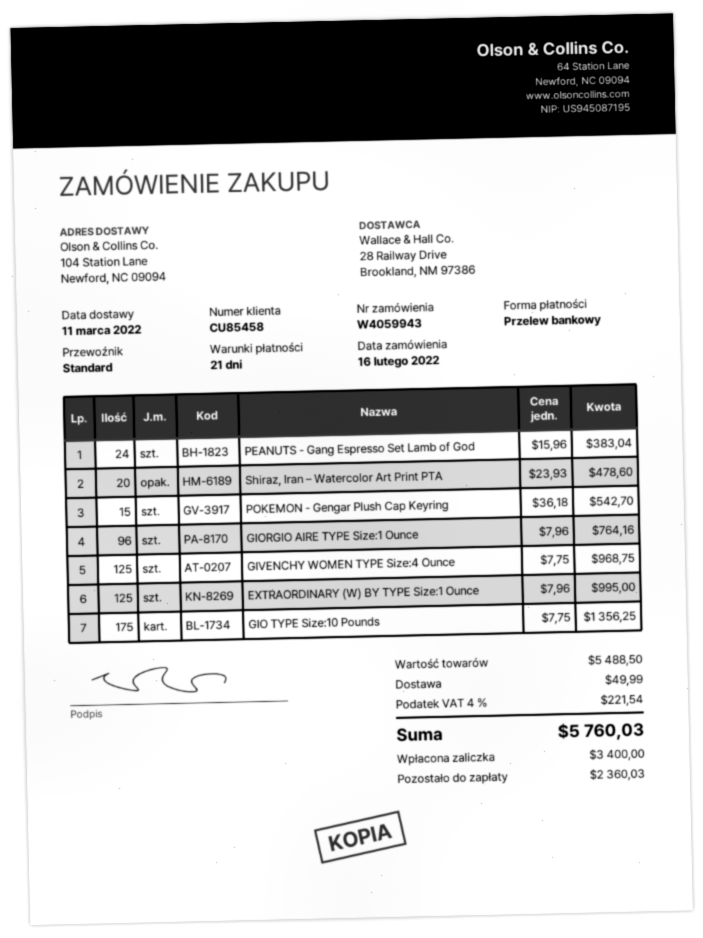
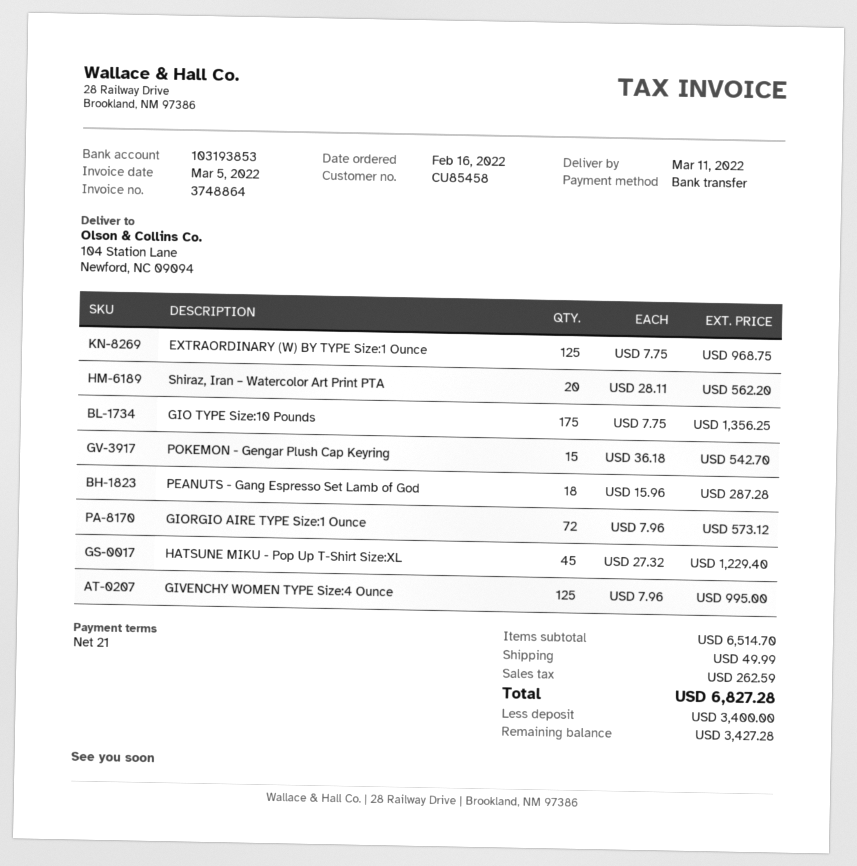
PEANUTS - Gang Espresso Set Lamb of God: 24 x 15.96 = 383.04 -> 18 x 15.96 = 287.28
Shiraz, Iran – Watercolor Art Print PTA: 20 x 23.93 = 478.60 -> 20 x 28.11 = 562.20
GIORGIO AIRE TYPE Size:1 Ounce: 96 x 7.96 = 764.16 -> 72 x 7.96 = 573.12
GIVENCHY WOMEN TYPE Size:4 Ounce: 125 x 7.75 = 968.75 -> 125 x 7.96 = 995.00
EXTRAORDINARY (W) BY TYPE Size:1 Ounce: 125 x 7.96 = 995.00 -> 125 x 7.75 = 968.75
HATSUNE MIKU - Pop Up T-Shirt Size:XL: none -> 45 x 27.32 = 1229.40
subtotal: 5488.50 -> 6514.70
tax: 221.54 -> 262.59
total: 5760.03 -> 6827.28
balance: 2360.03 -> 3427.28

